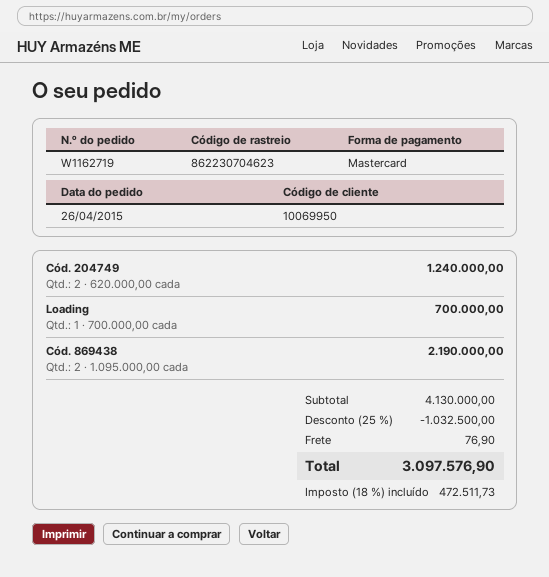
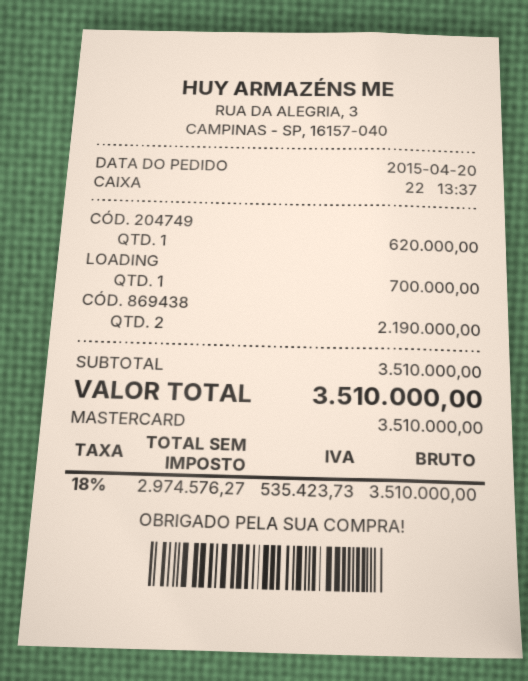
order date: 2015-04-26 -> 2015-04-20
Cód. 204749: 2 for 1240000.00 -> 1 for 620000.00
subtotal: 4130000.00 -> 3510000.00
discount: 25% = 1032500.00 -> none
shipping: 76.90 -> none
tax: 18% = 472511.73 -> 18% = 535423.73
total: 3097576.90 -> 3510000.00

